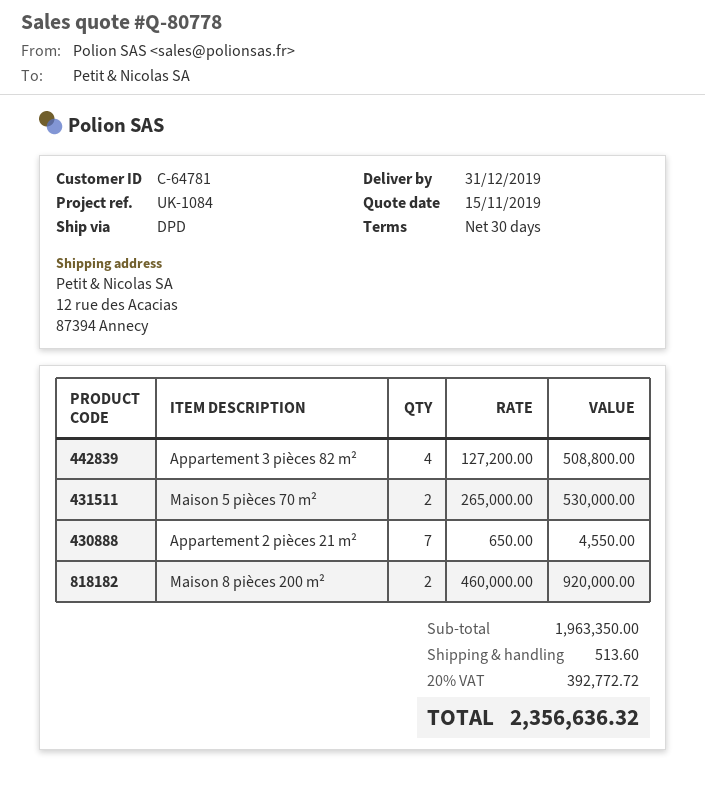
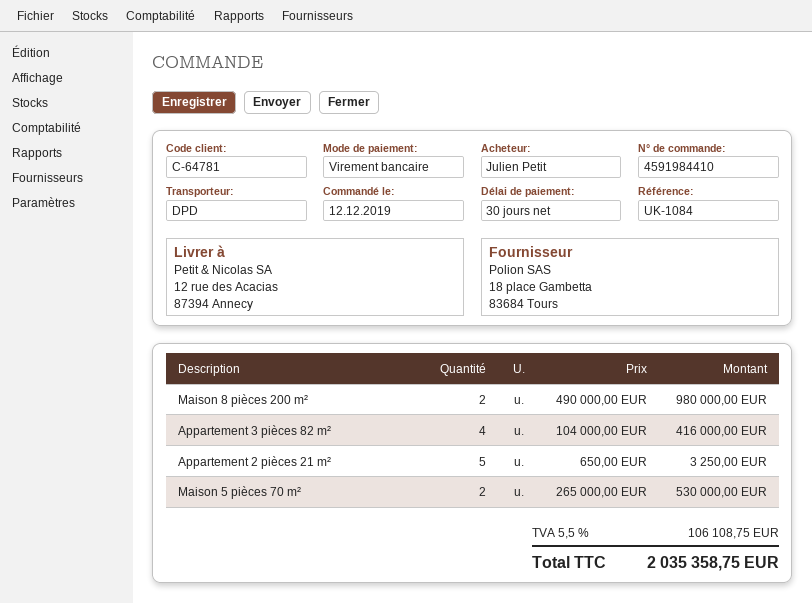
Appartement 3 pièces 82 m²: 4 x 127200.00 = 508800.00 -> 4 x 104000.00 = 416000.00
Appartement 2 pièces 21 m²: 7 x 650.00 = 4550.00 -> 5 x 650.00 = 3250.00
Maison 8 pièces 200 m²: 2 x 460000.00 = 920000.00 -> 2 x 490000.00 = 980000.00
shipping: 513.60 -> none
tax: 20% = 392772.72 -> 5.5% = 106108.75
total: 2356636.32 -> 2035358.75

